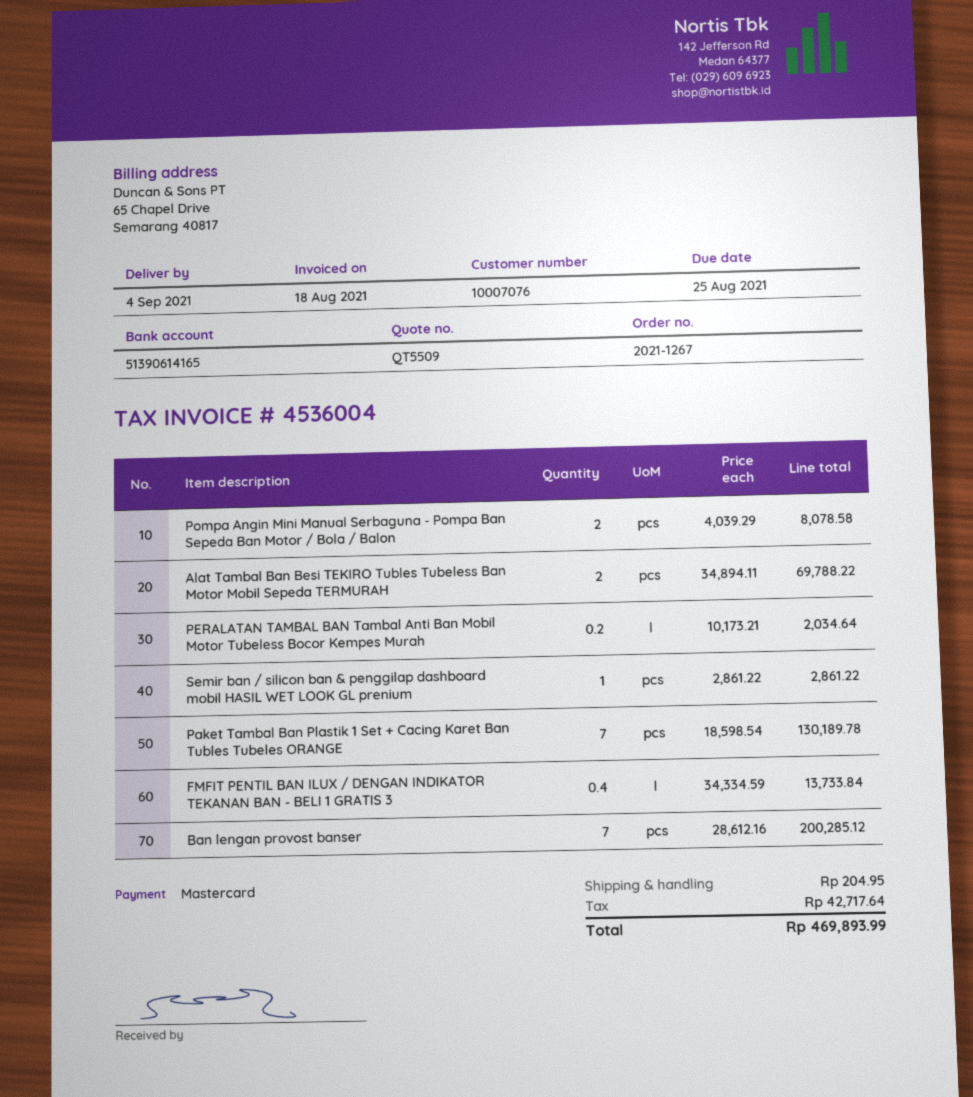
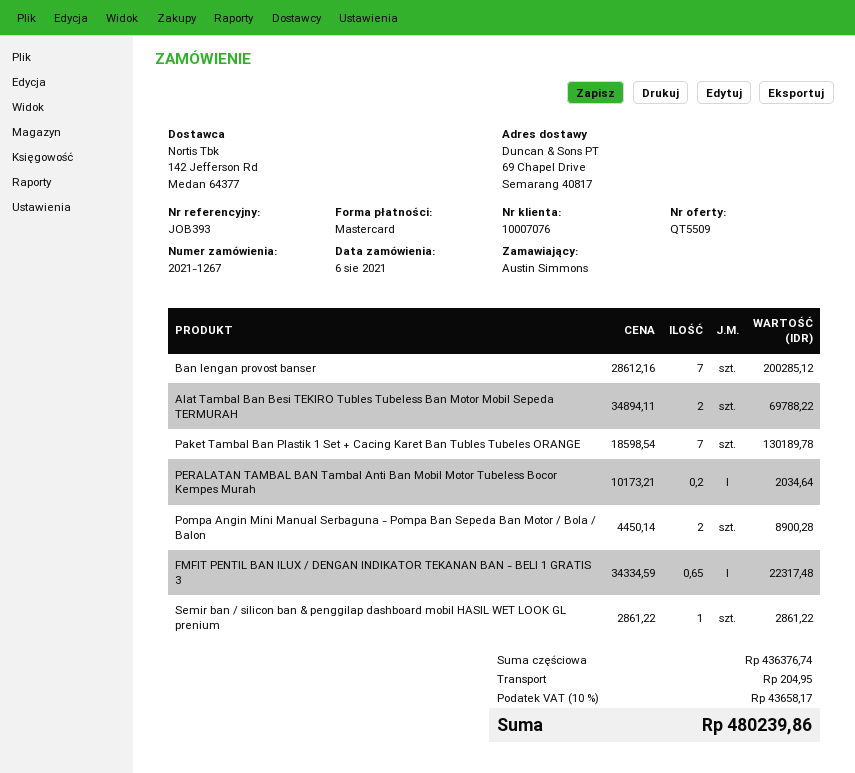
Pompa Angin Mini Manual Serbaguna - Pompa Ban Sepeda Ban Motor / Bola / Balon: 2 x 4039.29 = 8078.58 -> 2 x 4450.14 = 8900.28
FMFIT PENTIL BAN ILUX / DENGAN INDIKATOR TEKANAN BAN - BELI 1 GRATIS 3: 0.4 x 34334.59 = 13733.84 -> 0.65 x 34334.59 = 22317.48
tax: 42717.64 -> 43658.17
total: 469893.99 -> 480239.86

